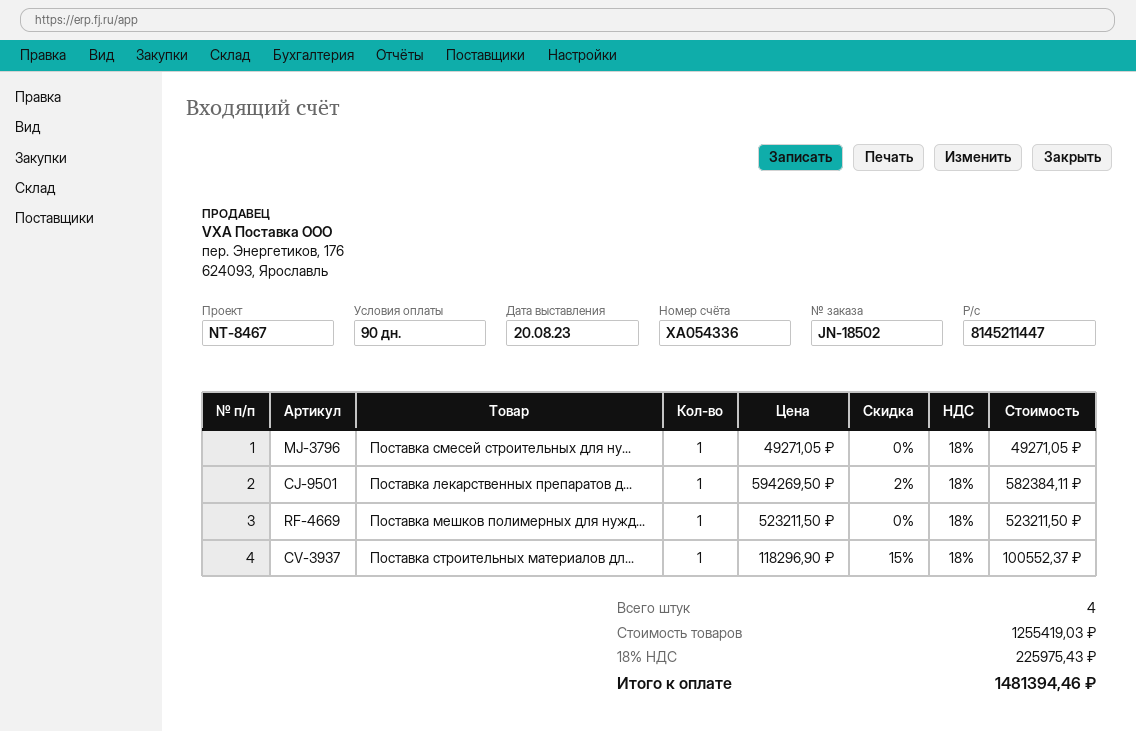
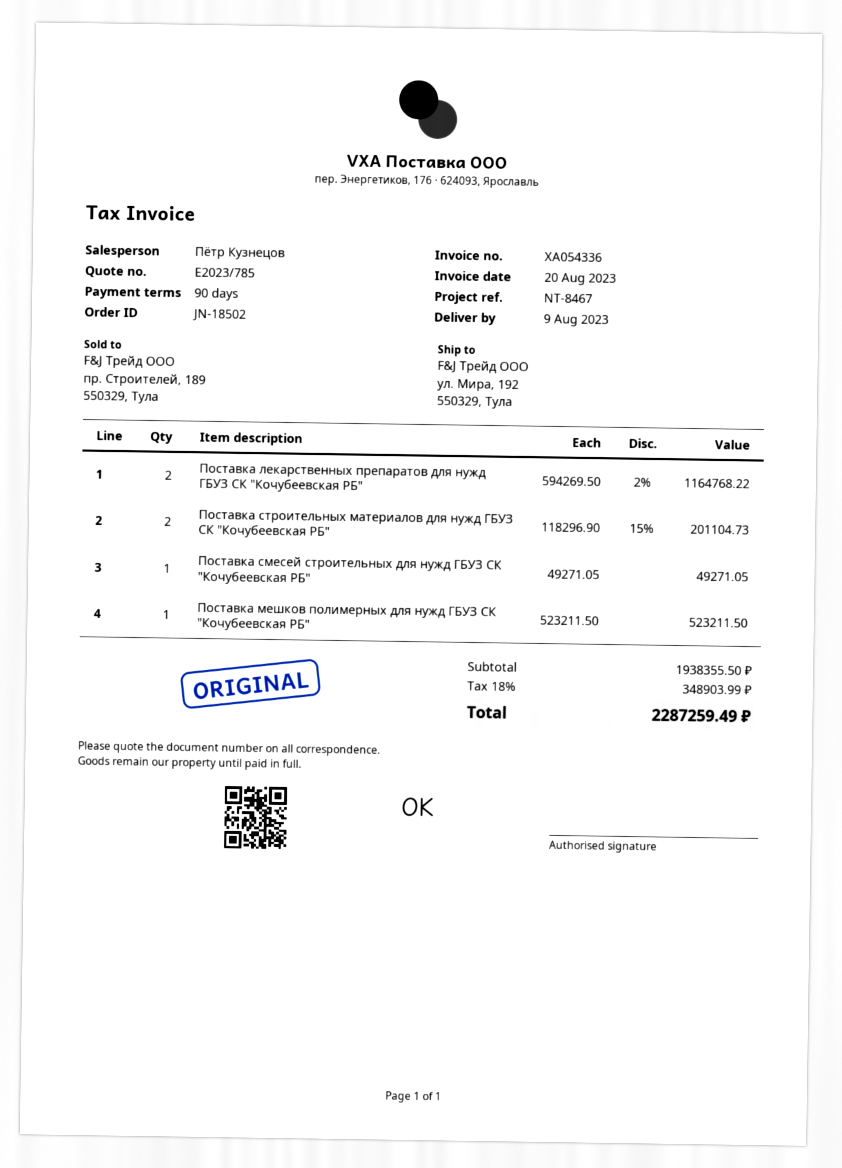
Поставка лекарственных препаратов д...: 1 x 594269.50 - 2% = 582384.11 -> 2 x 594269.50 - 2% = 1164768.22
Поставка строительных материалов дл...: 1 x 118296.90 - 15% = 100552.37 -> 2 x 118296.90 - 15% = 201104.73
subtotal: 1255419.03 -> 1938355.50
tax: 18% = 225975.43 -> 18% = 348903.99
total: 1481394.46 -> 2287259.49

